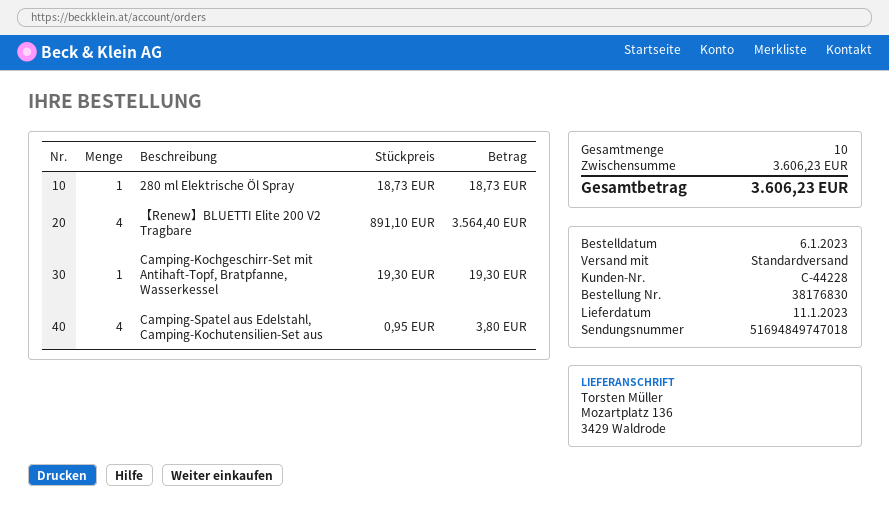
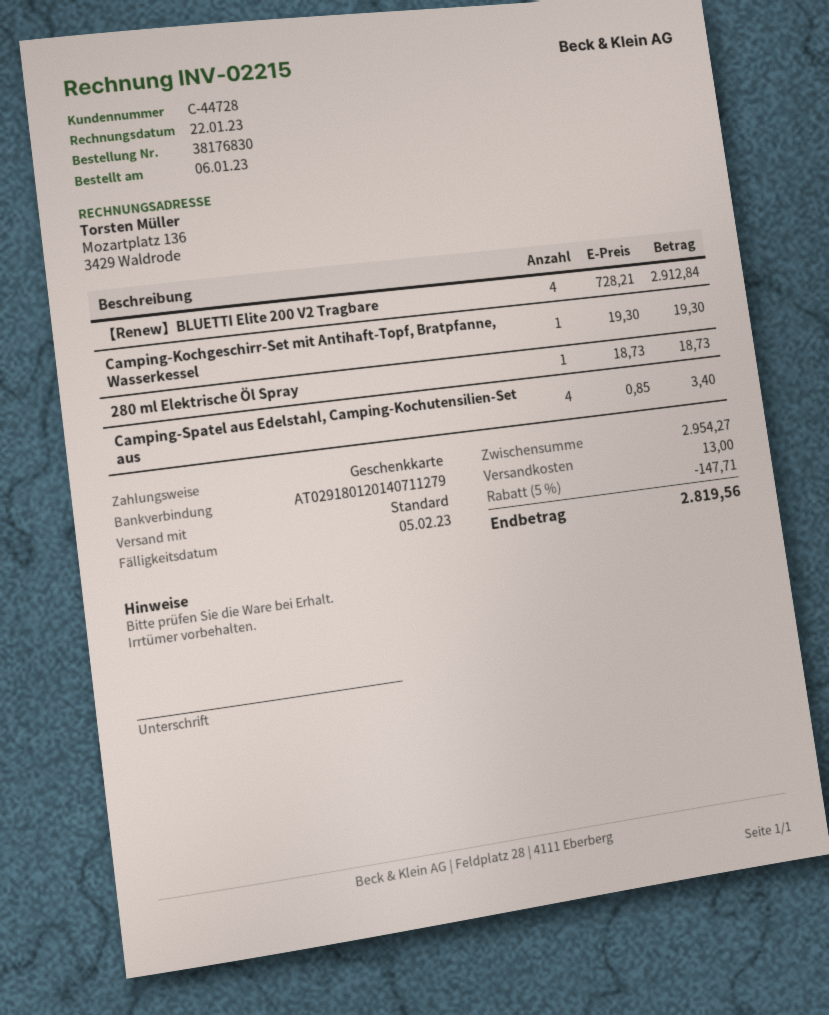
customer number: C-44228 -> C-44728
【Renew】BLUETTI Elite 200 V2 Tragbare: 4 x 891.10 = 3564.40 -> 4 x 728.21 = 2912.84
Camping-Spatel aus Edelstahl, Camping-Kochutensilien-Set aus: 4 x 0.95 = 3.80 -> 4 x 0.85 = 3.40
subtotal: 3606.23 -> 2954.27
discount: none -> 5% = 147.71
shipping: none -> 13.00
total: 3606.23 -> 2819.56

